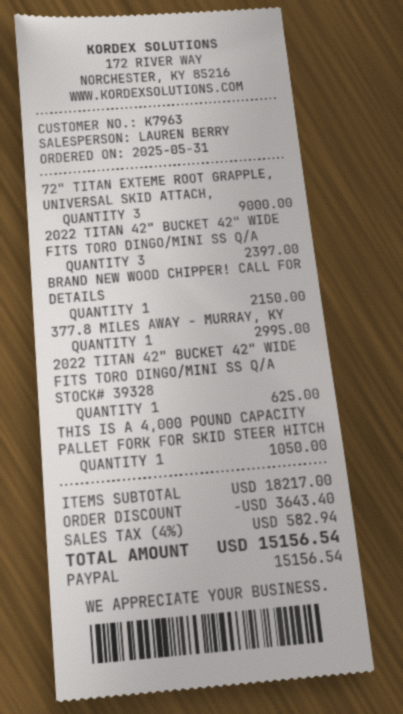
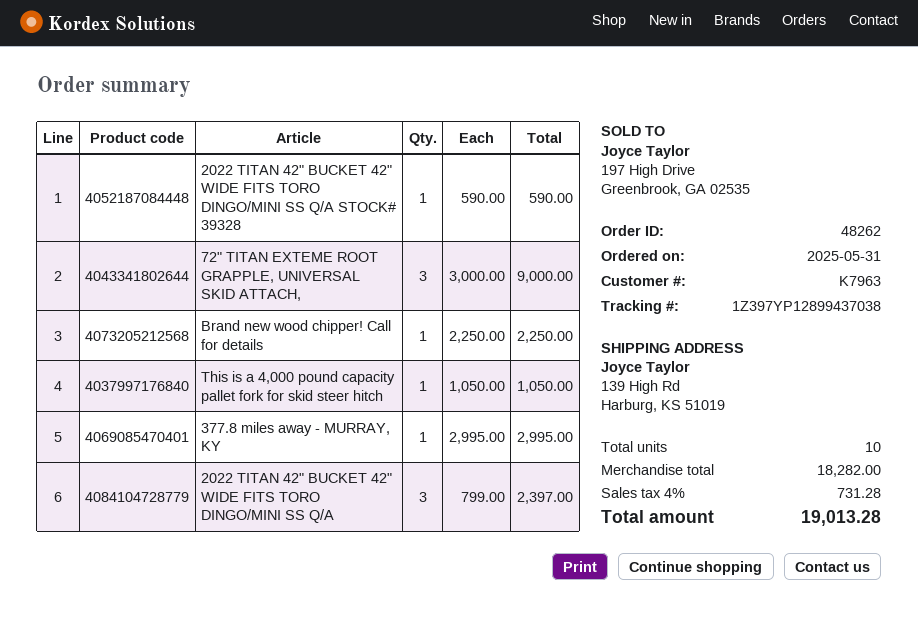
BRAND NEW WOOD CHIPPER! CALL FOR DETAILS: 1 for 2150.00 -> 1 for 2250.00
2022 TITAN 42" BUCKET 42" WIDE FITS TORO DINGO/MINI SS Q/A STOCK# 39328: 1 for 625.00 -> 1 for 590.00
subtotal: 18217.00 -> 18282.00
discount: 3643.40 -> none
tax: 4% = 582.94 -> 4% = 731.28
total: 15156.54 -> 19013.28

